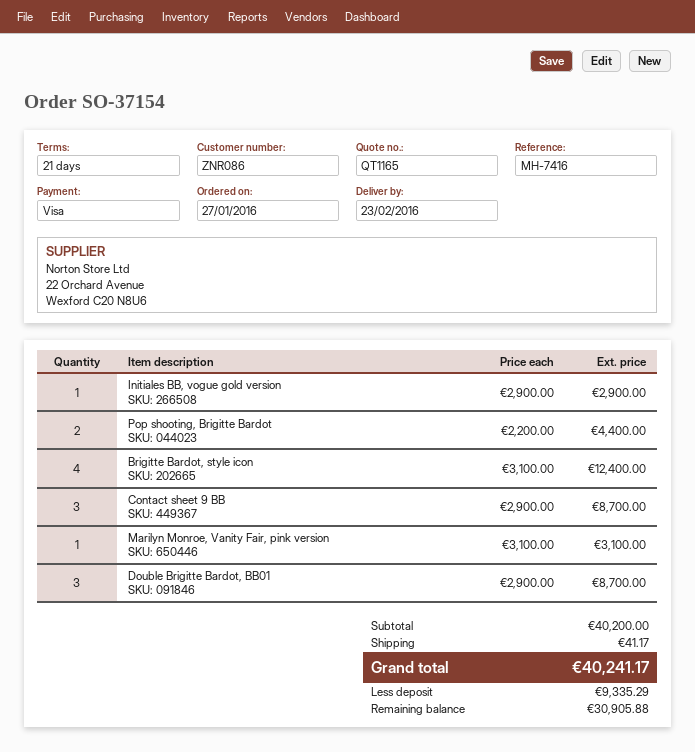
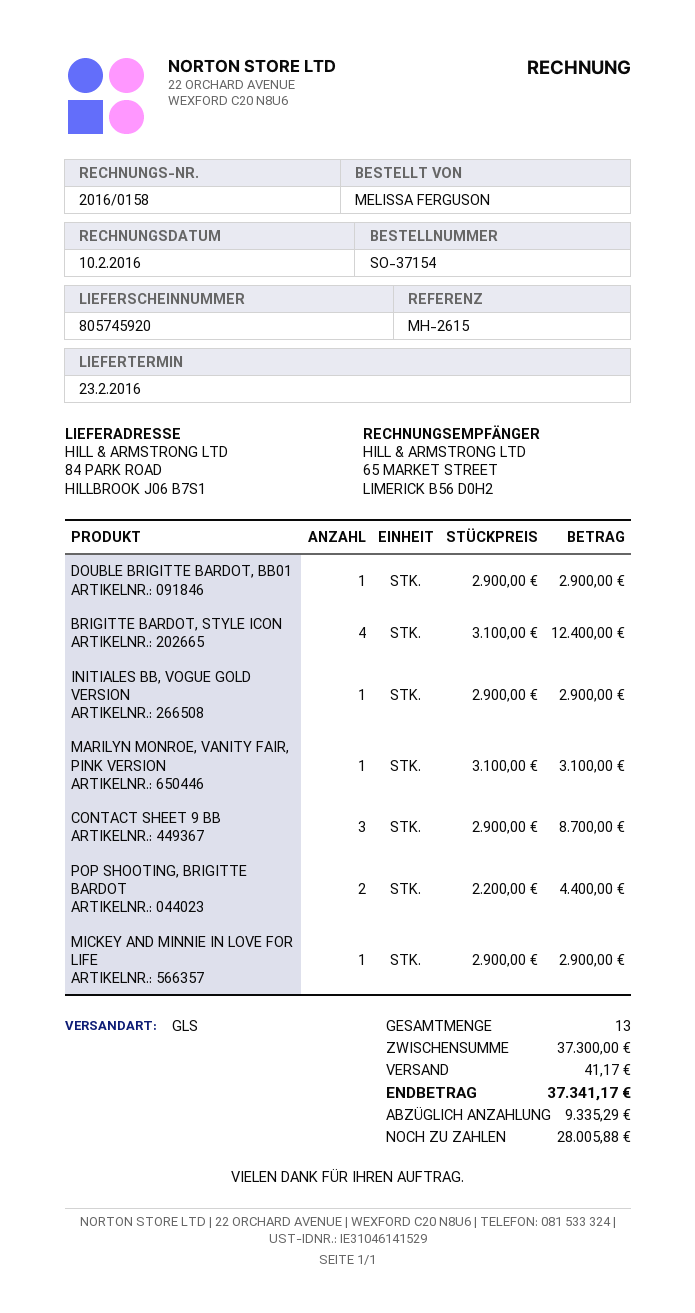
reference: MH-7416 -> MH-2615
Double Brigitte Bardot, BB01: 3 x 2900.00 = 8700.00 -> 1 x 2900.00 = 2900.00
MICKEY AND MINNIE IN LOVE FOR LIFE: none -> 1 x 2900.00 = 2900.00
subtotal: 40200.00 -> 37300.00
total: 40241.17 -> 37341.17
balance: 30905.88 -> 28005.88

